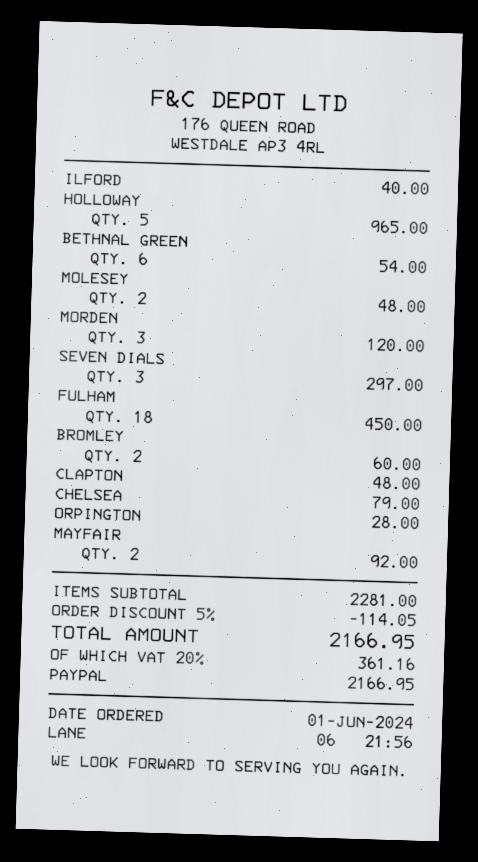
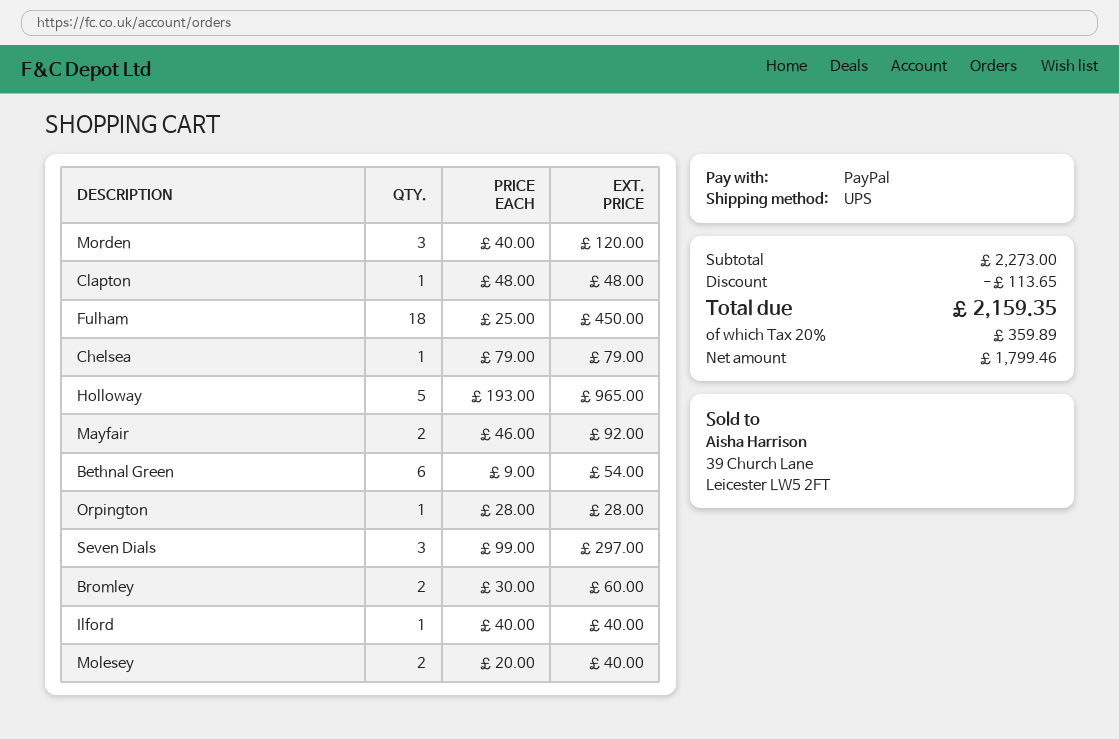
MOLESEY: 2 for 48.00 -> 2 for 40.00
subtotal: 2281.00 -> 2273.00
discount: 114.05 -> 113.65
tax: 20% = 361.16 -> 20% = 359.89
total: 2166.95 -> 2159.35

